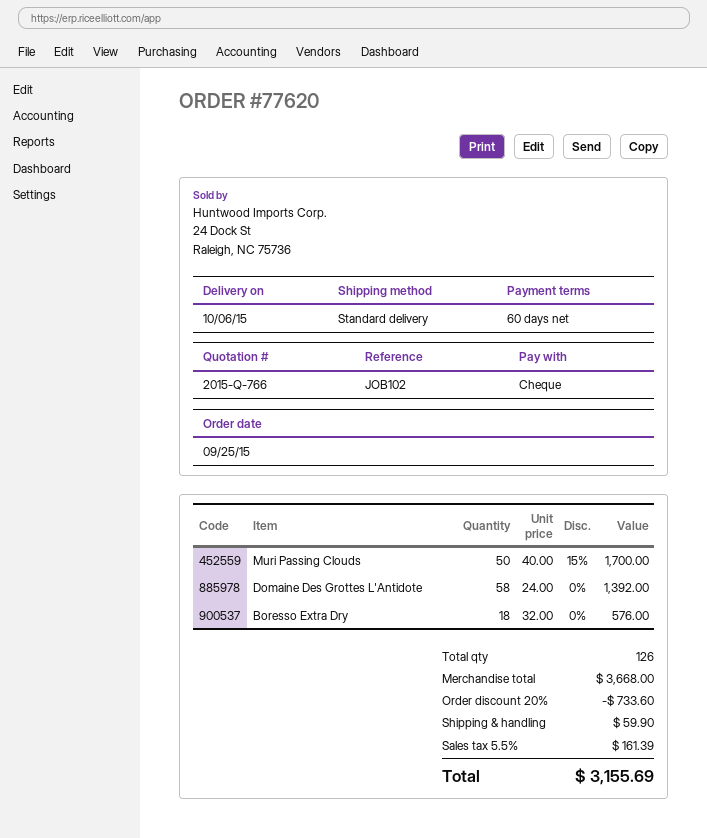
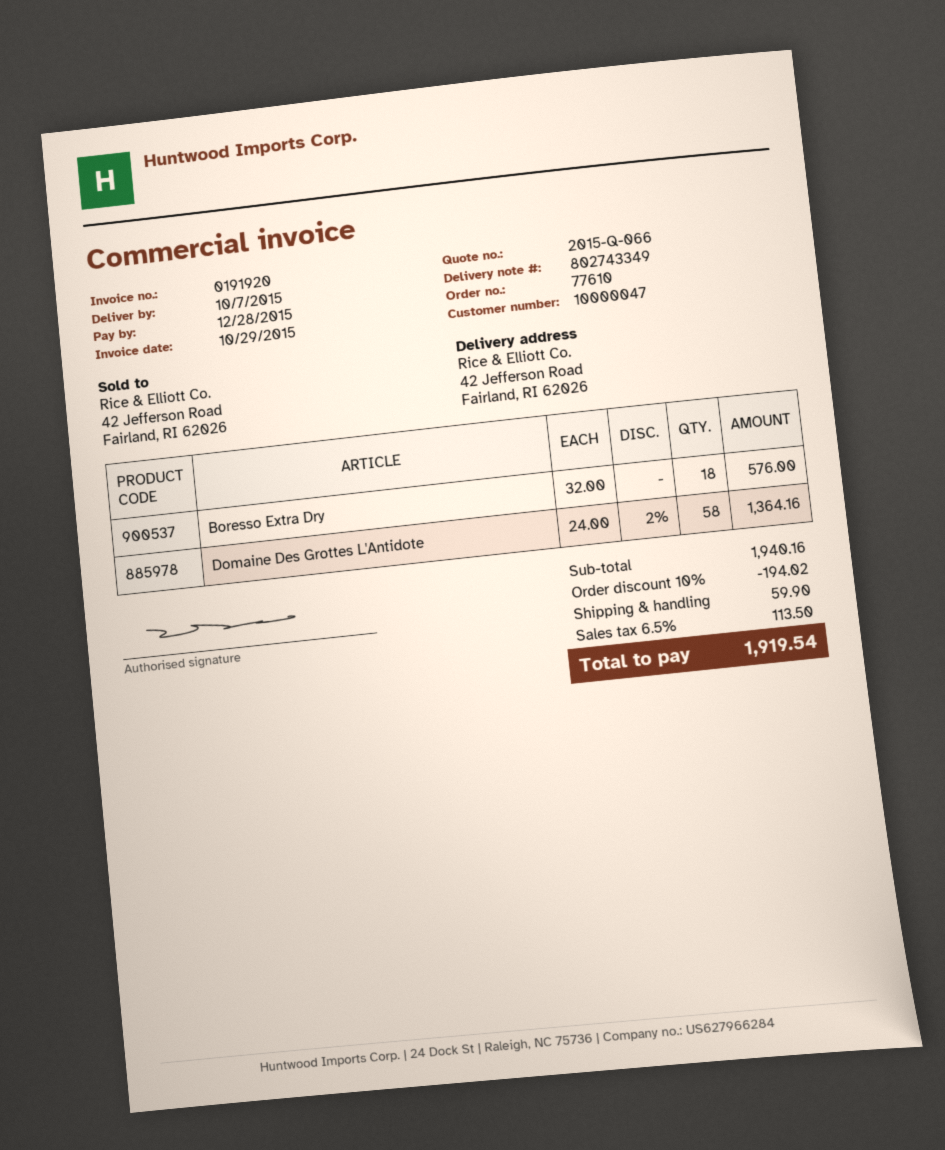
quote number: 2015-Q-766 -> 2015-Q-066
order number: 77620 -> 77610
delivery date: 2015-10-06 -> 2015-10-07
Muri Passing Clouds: 50 x 40.00 - 15% = 1700.00 -> none
Domaine Des Grottes L'Antidote: 58 x 24.00 = 1392.00 -> 58 x 24.00 - 2% = 1364.16
subtotal: 3668.00 -> 1940.16
discount: 20% = 733.60 -> 10% = 194.02
tax: 5.5% = 161.39 -> 6.5% = 113.50
total: 3155.69 -> 1919.54

